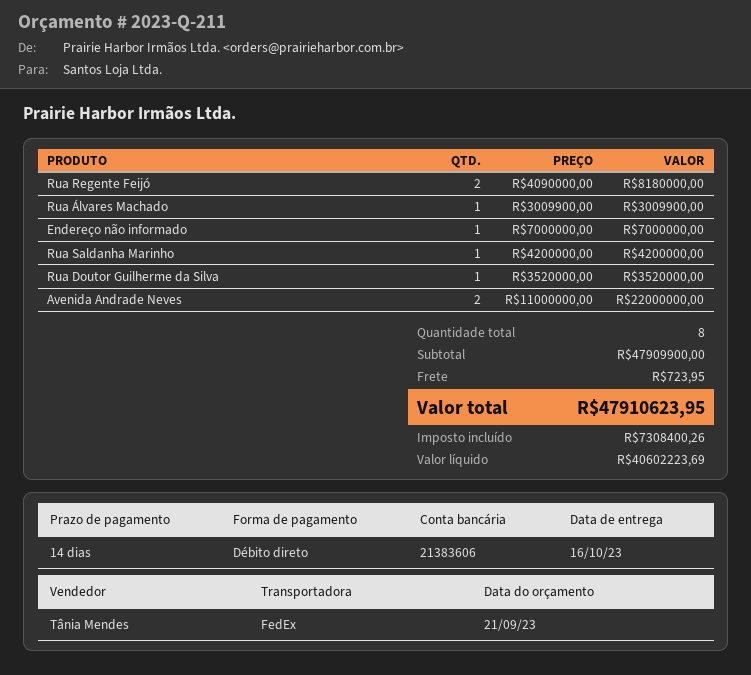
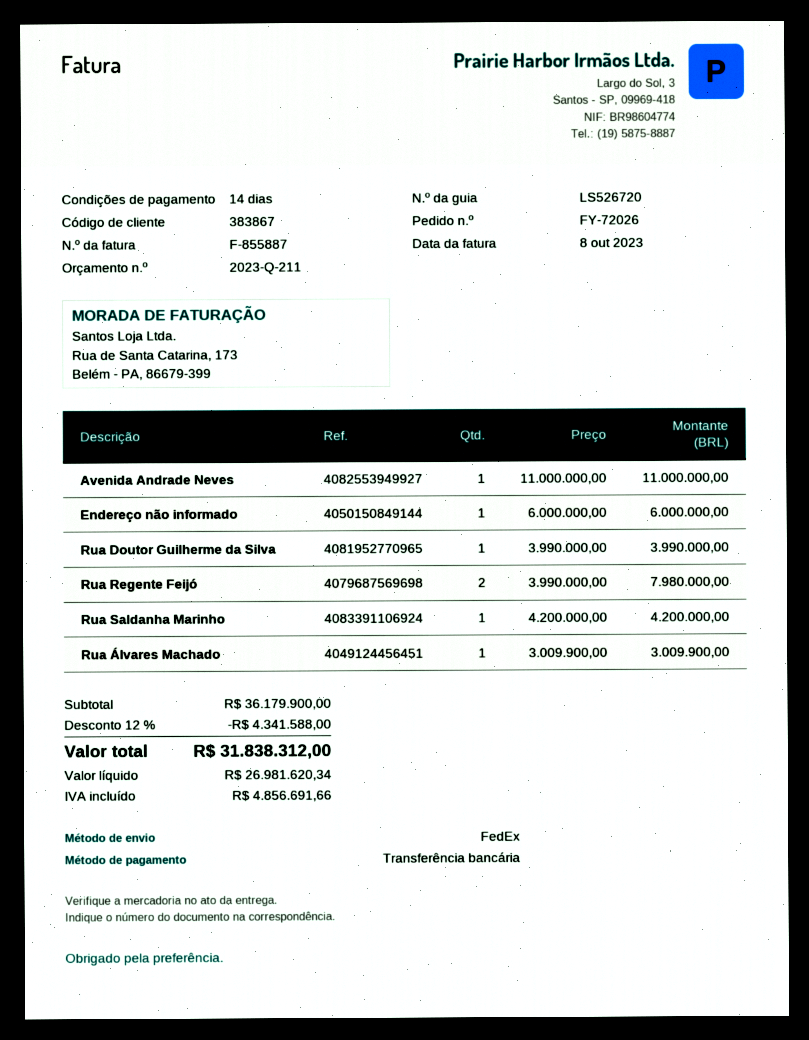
payment method: direct debit -> bank transfer
Rua Regente Feijó: 2 x 4090000.00 = 8180000.00 -> 2 x 3990000.00 = 7980000.00
Endereço não informado: 1 x 7000000.00 = 7000000.00 -> 1 x 6000000.00 = 6000000.00
Rua Doutor Guilherme da Silva: 1 x 3520000.00 = 3520000.00 -> 1 x 3990000.00 = 3990000.00
Avenida Andrade Neves: 2 x 11000000.00 = 22000000.00 -> 1 x 11000000.00 = 11000000.00
subtotal: 47909900.00 -> 36179900.00
discount: none -> 12% = 4341588.00
shipping: 723.95 -> none
net: 40602223.69 -> 26981620.34
tax: 7308400.26 -> 4856691.66
total: 47910623.95 -> 31838312.00

